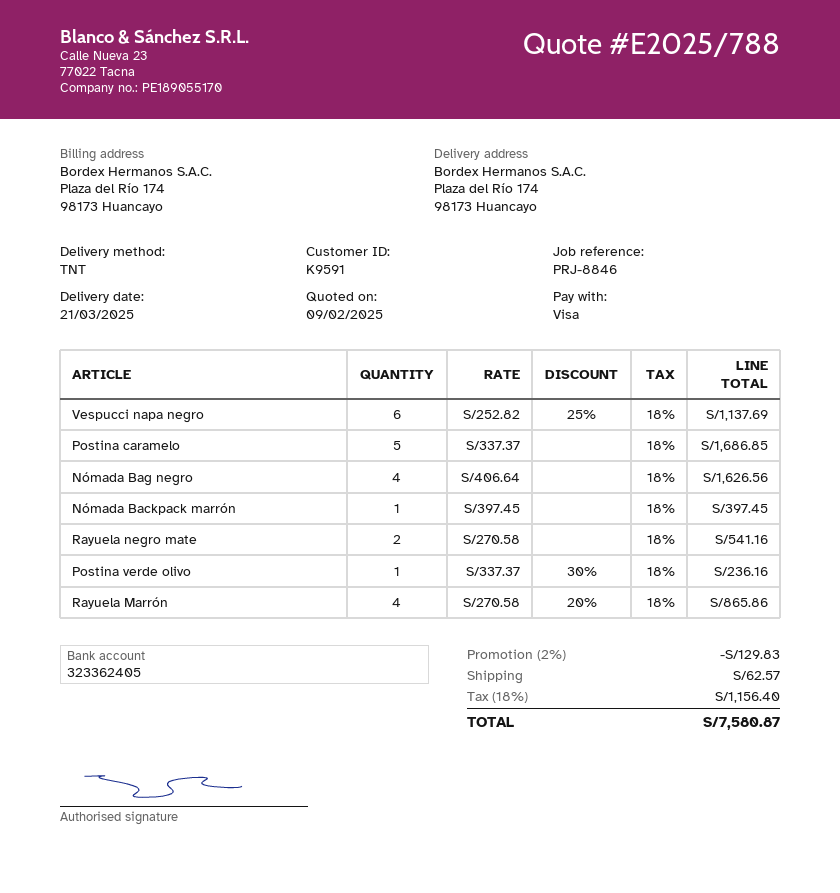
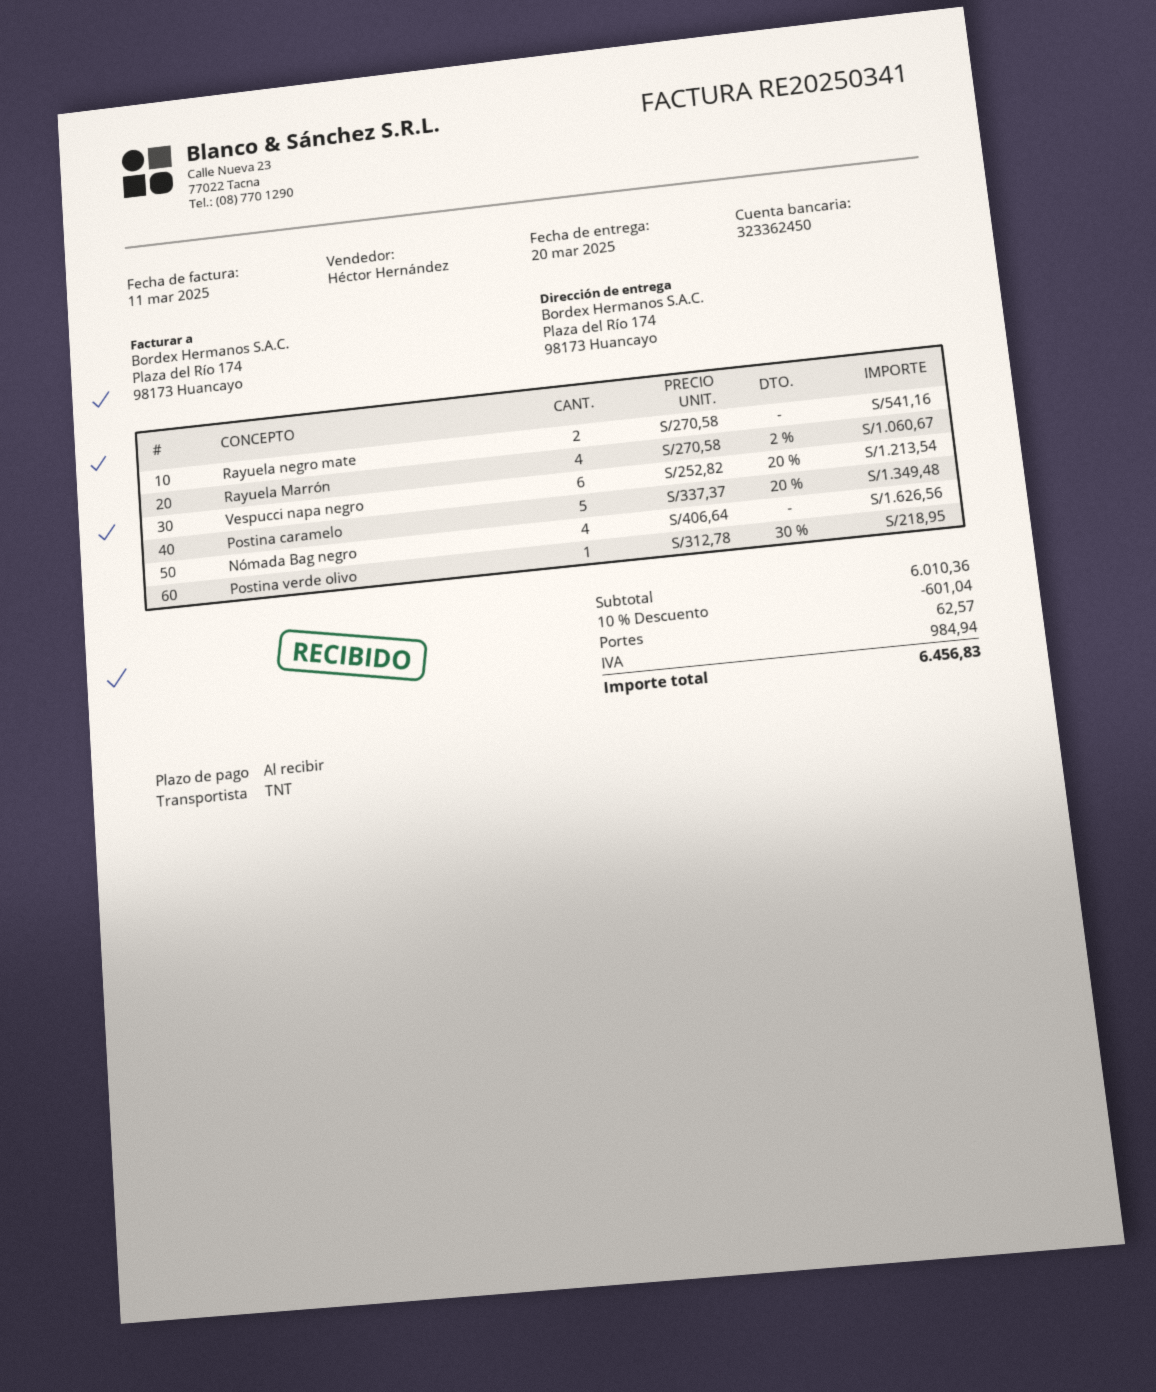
delivery date: 2025-03-21 -> 2025-03-20
bank account: 323362405 -> 323362450
Vespucci napa negro: 6 x 252.82 - 25% = 1137.69 -> 6 x 252.82 - 20% = 1213.54
Postina caramelo: 5 x 337.37 = 1686.85 -> 5 x 337.37 - 20% = 1349.48
Nómada Backpack marrón: 1 x 397.45 = 397.45 -> none
Postina verde olivo: 1 x 337.37 - 30% = 236.16 -> 1 x 312.78 - 30% = 218.95
Rayuela Marrón: 4 x 270.58 - 20% = 865.86 -> 4 x 270.58 - 2% = 1060.67
discount: 2% = 129.83 -> 10% = 601.04
tax: 1156.40 -> 984.94
total: 7580.87 -> 6456.83

